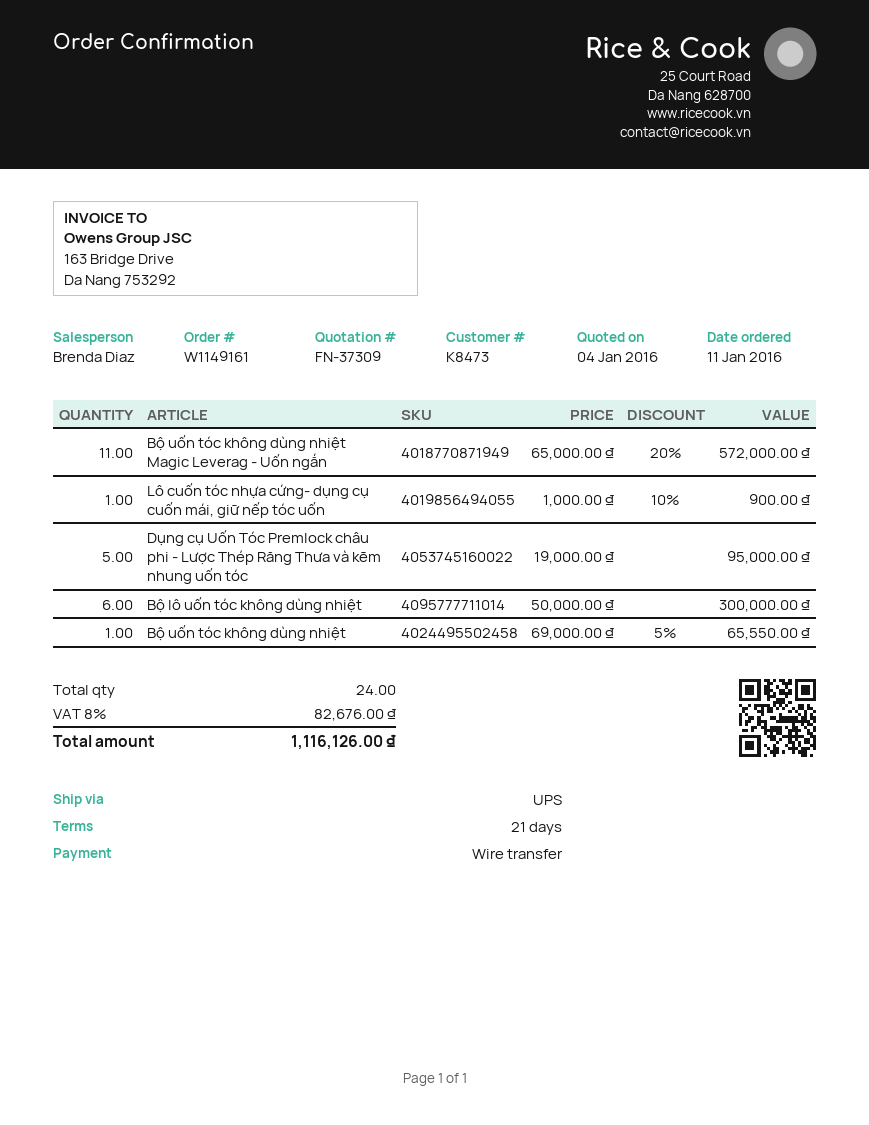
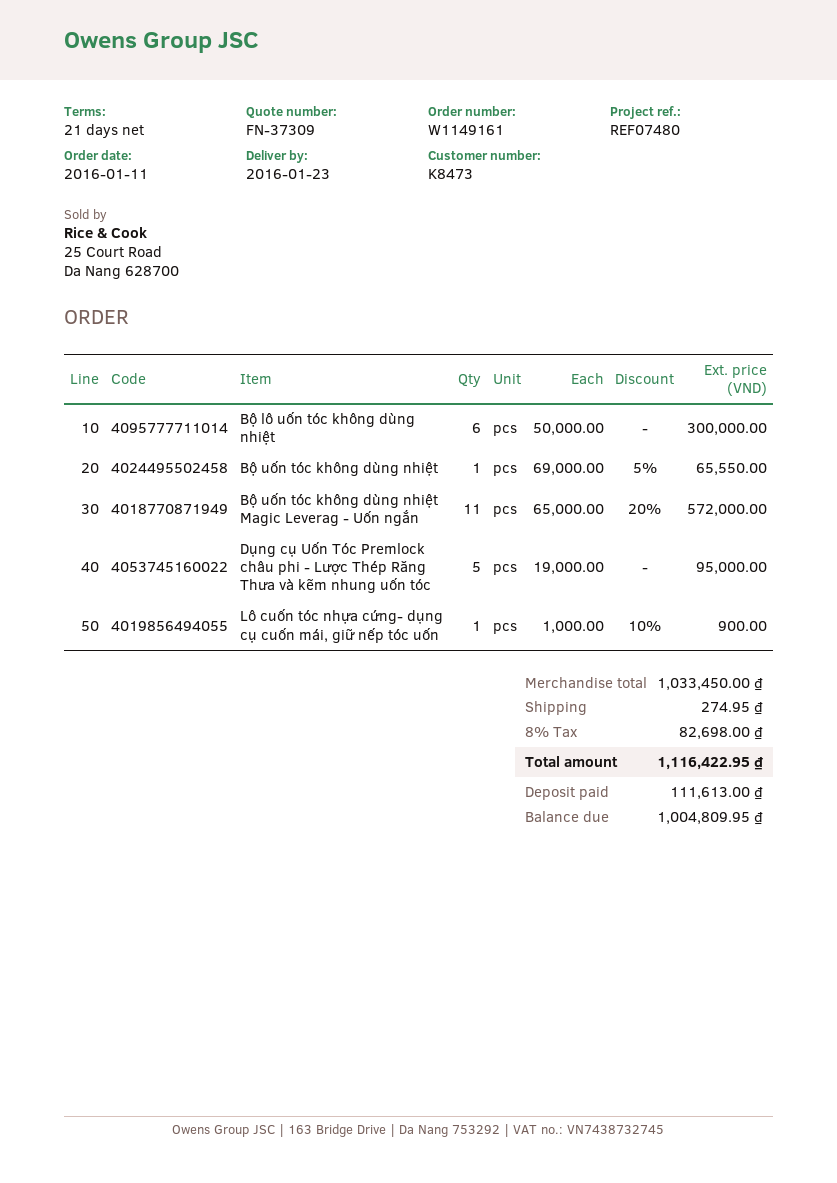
shipping: none -> 274.95
tax: 8% = 82676.00 -> 8% = 82698.00
total: 1116126.00 -> 1116422.95

